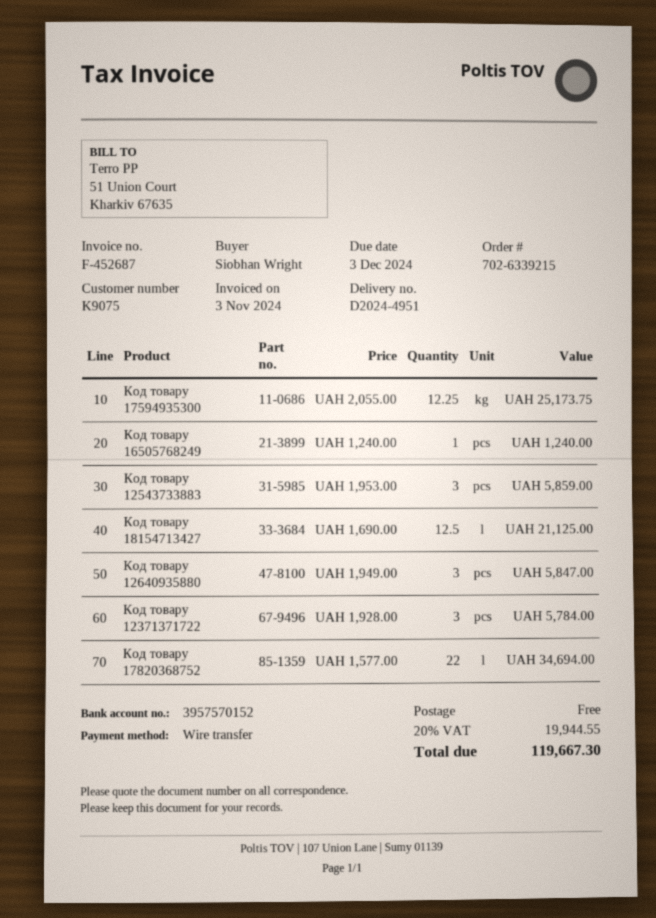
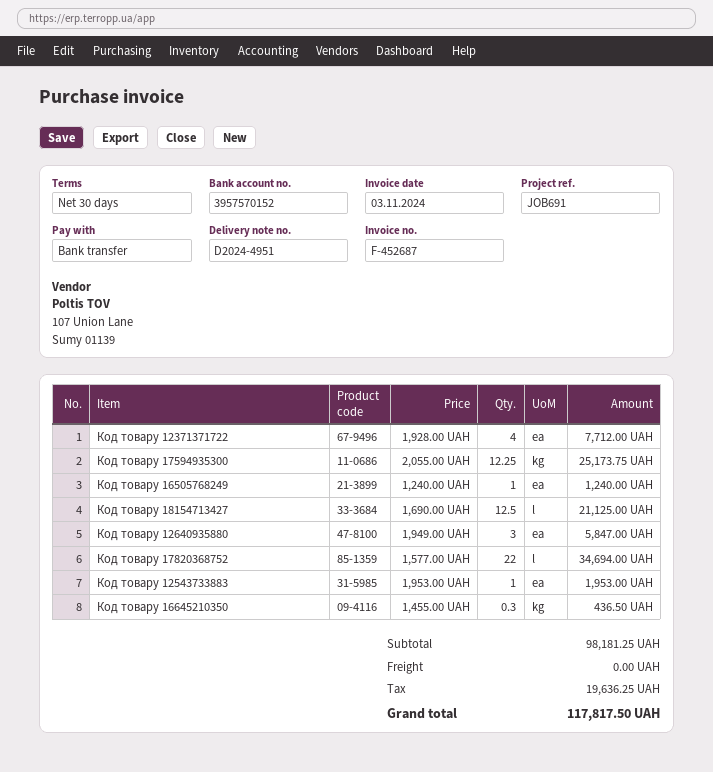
Код товару 12543733883: 3 x 1953.00 = 5859.00 -> 1 x 1953.00 = 1953.00
Код товару 12371371722: 3 x 1928.00 = 5784.00 -> 4 x 1928.00 = 7712.00
Код товару 16645210350: none -> 0.3 x 1455.00 = 436.50
tax: 19944.55 -> 19636.25
total: 119667.30 -> 117817.50

